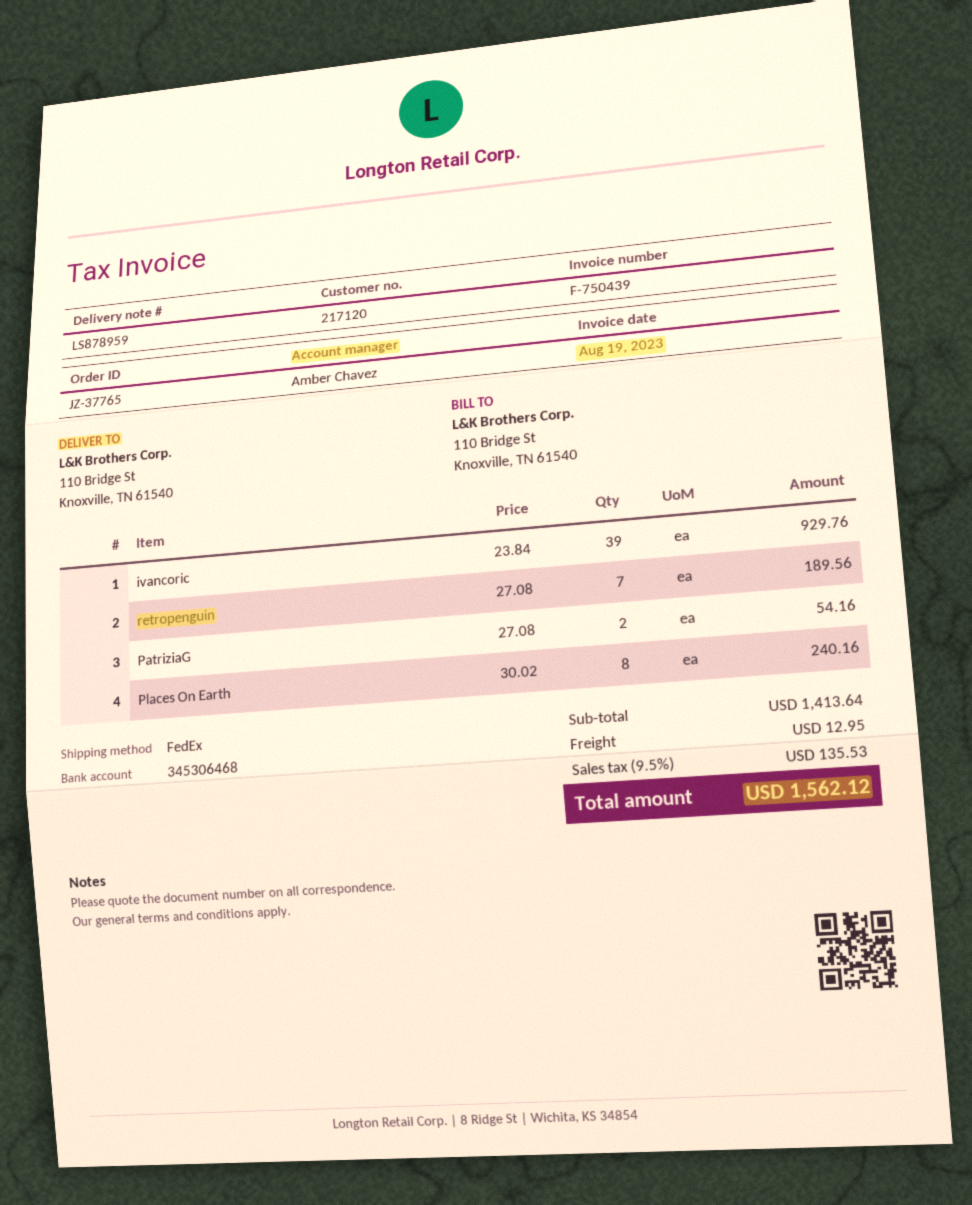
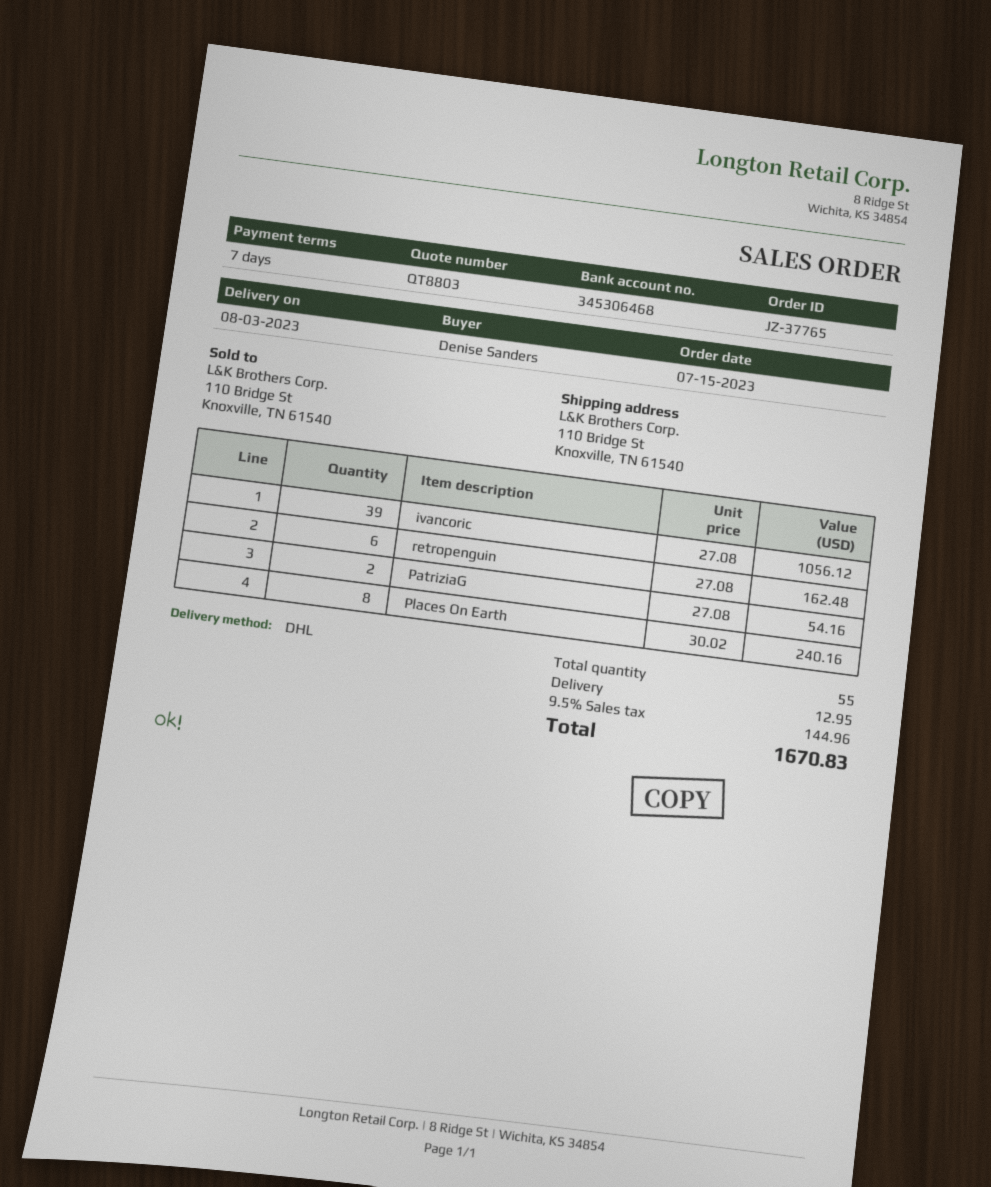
shipping method: FedEx -> DHL
ivancoric: 39 x 23.84 = 929.76 -> 39 x 27.08 = 1056.12
retropenguin: 7 x 27.08 = 189.56 -> 6 x 27.08 = 162.48
tax: 9.5% = 135.53 -> 9.5% = 144.96
total: 1562.12 -> 1670.83

